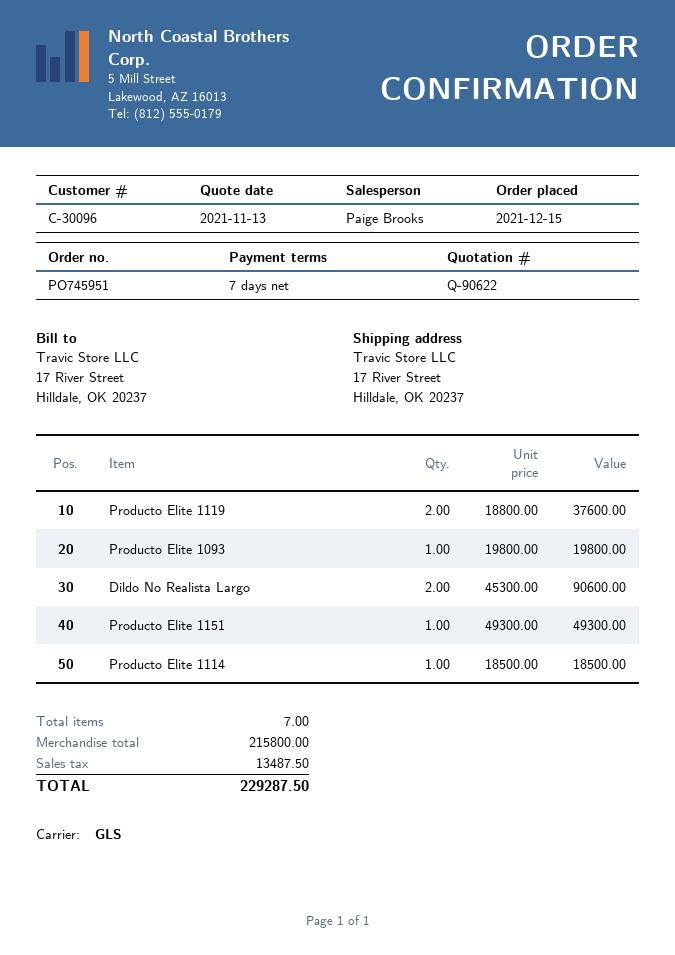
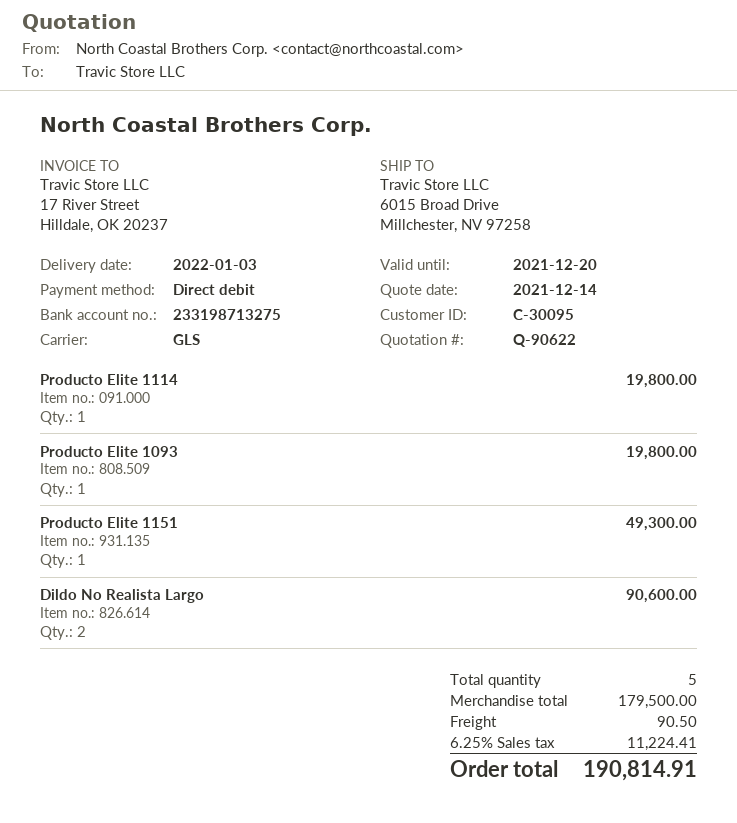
quote date: 2021-11-13 -> 2021-12-14
customer number: C-30096 -> C-30095
ship to: 17 River Street, Hilldale, OK 20237 -> 6015 Broad Drive, Millchester, NV 97258
Producto Elite 1119: 2 for 37600.00 -> none
Producto Elite 1114: 1 for 18500.00 -> 1 for 19800.00
total quantity: 7 -> 5
subtotal: 215800.00 -> 179500.00
shipping: none -> 90.50
tax: 13487.50 -> 11224.41
total: 229287.50 -> 190814.91

